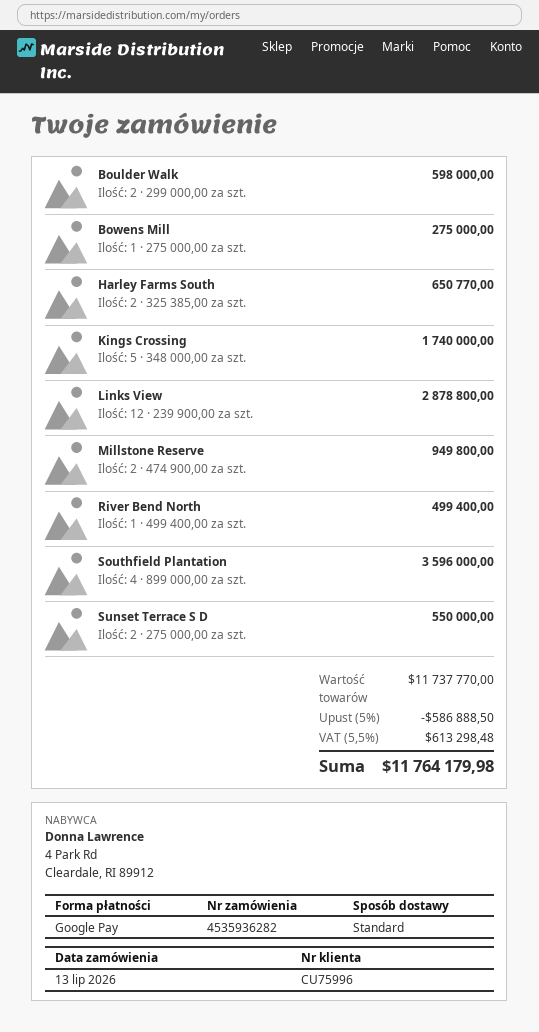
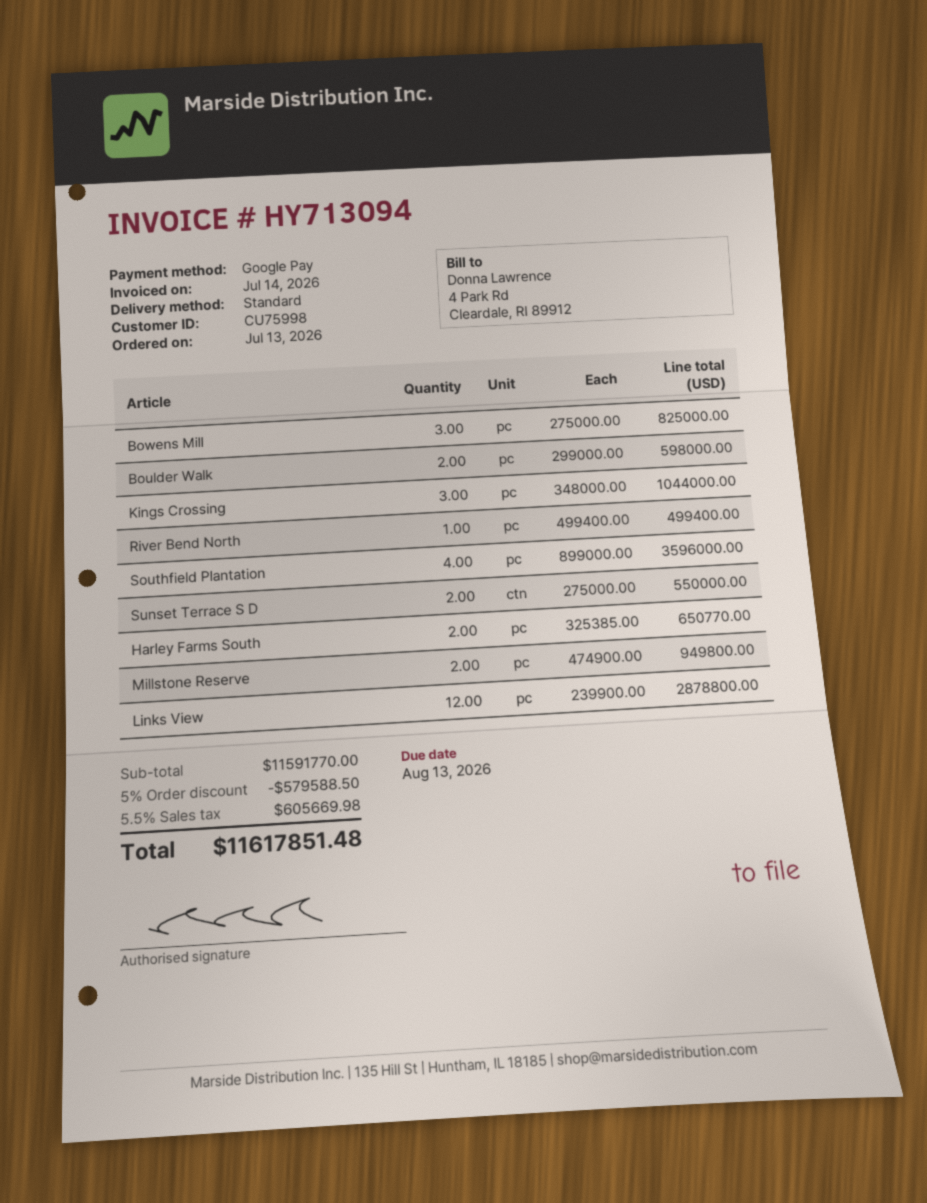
customer number: CU75996 -> CU75998
Bowens Mill: 1 x 275000.00 = 275000.00 -> 3 x 275000.00 = 825000.00
Kings Crossing: 5 x 348000.00 = 1740000.00 -> 3 x 348000.00 = 1044000.00
subtotal: 11737770.00 -> 11591770.00
discount: 5% = 586888.50 -> 5% = 579588.50
tax: 5.5% = 613298.48 -> 5.5% = 605669.98
total: 11764179.98 -> 11617851.48

